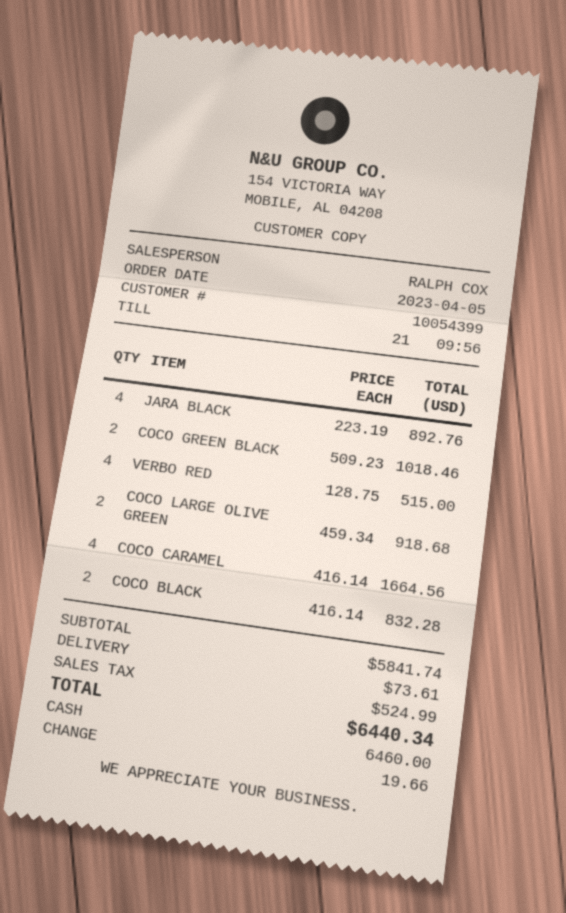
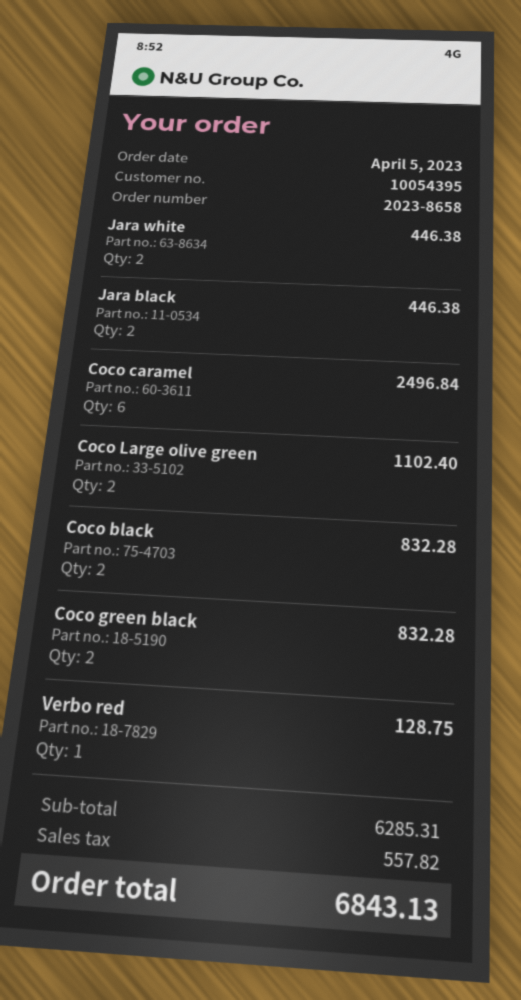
customer number: 10054399 -> 10054395
JARA BLACK: 4 for 892.76 -> 2 for 446.38
COCO GREEN BLACK: 2 for 1018.46 -> 2 for 832.28
VERBO RED: 4 for 515.00 -> 1 for 128.75
COCO LARGE OLIVE GREEN: 2 for 918.68 -> 2 for 1102.40
COCO CARAMEL: 4 for 1664.56 -> 6 for 2496.84
Jara white: none -> 2 for 446.38
subtotal: 5841.74 -> 6285.31
shipping: 73.61 -> none
tax: 524.99 -> 557.82
total: 6440.34 -> 6843.13

